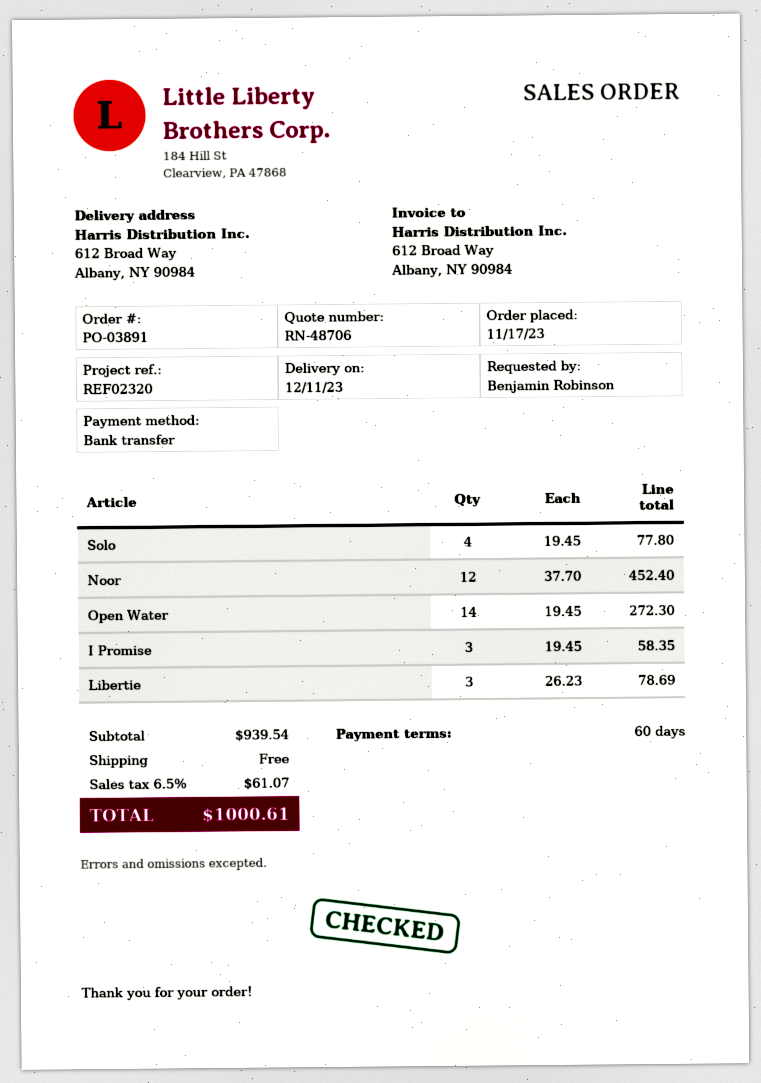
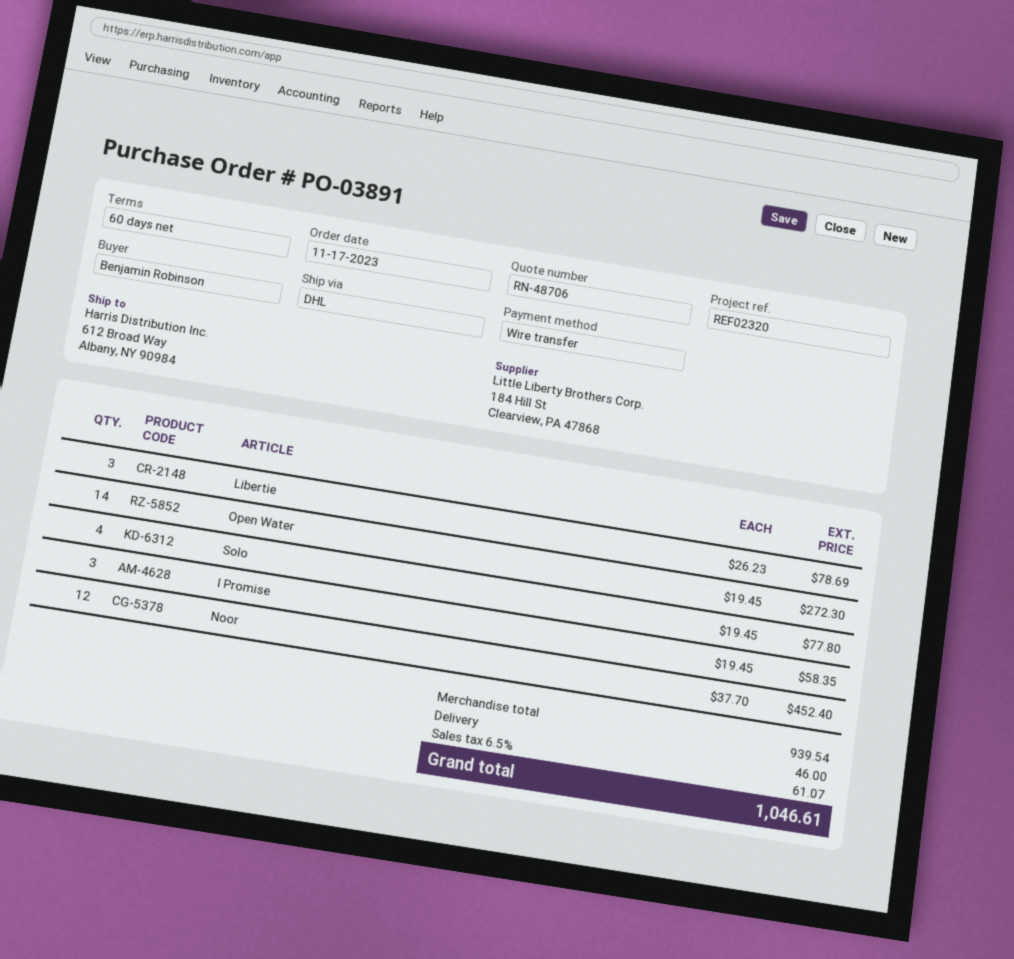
shipping: 0.00 -> 46.00
total: 1000.61 -> 1046.61

